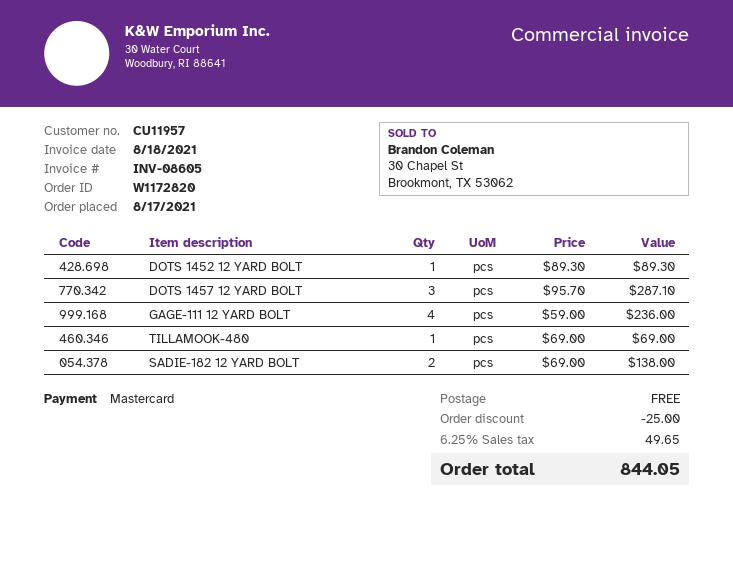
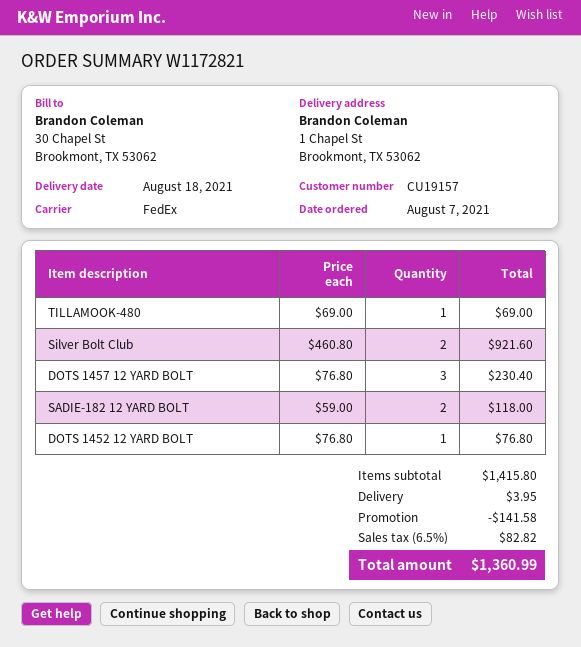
order number: W1172820 -> W1172821
order date: 2021-08-17 -> 2021-08-07
customer number: CU11957 -> CU19157
DOTS 1452 12 YARD BOLT: 1 x 89.30 = 89.30 -> 1 x 76.80 = 76.80
DOTS 1457 12 YARD BOLT: 3 x 95.70 = 287.10 -> 3 x 76.80 = 230.40
GAGE-111 12 YARD BOLT: 4 x 59.00 = 236.00 -> none
SADIE-182 12 YARD BOLT: 2 x 69.00 = 138.00 -> 2 x 59.00 = 118.00
Silver Bolt Club: none -> 2 x 460.80 = 921.60
discount: 25.00 -> 141.58
shipping: 0.00 -> 3.95
tax: 6.25% = 49.65 -> 6.5% = 82.82
total: 844.05 -> 1360.99

